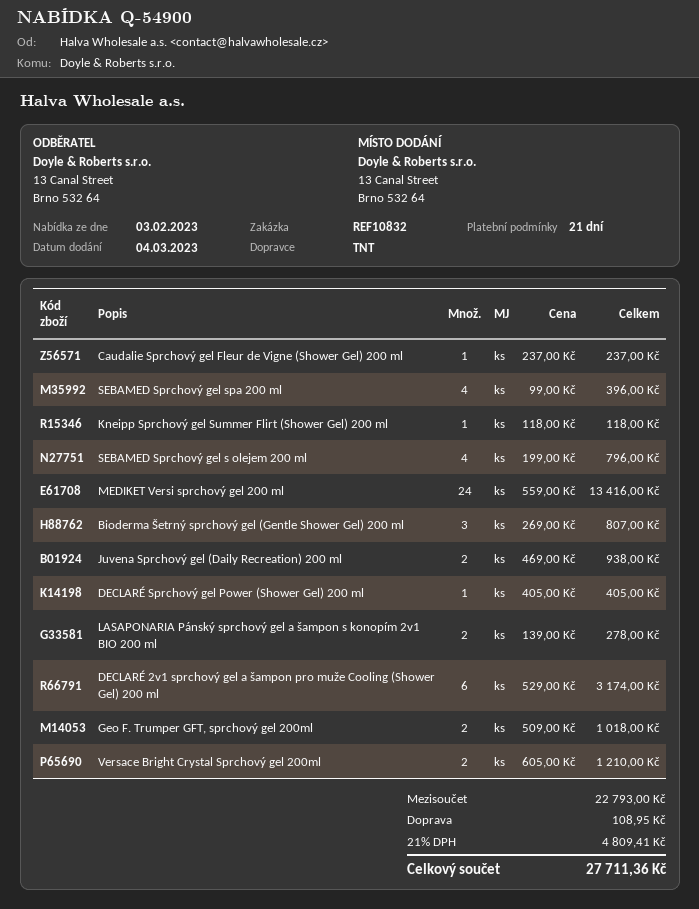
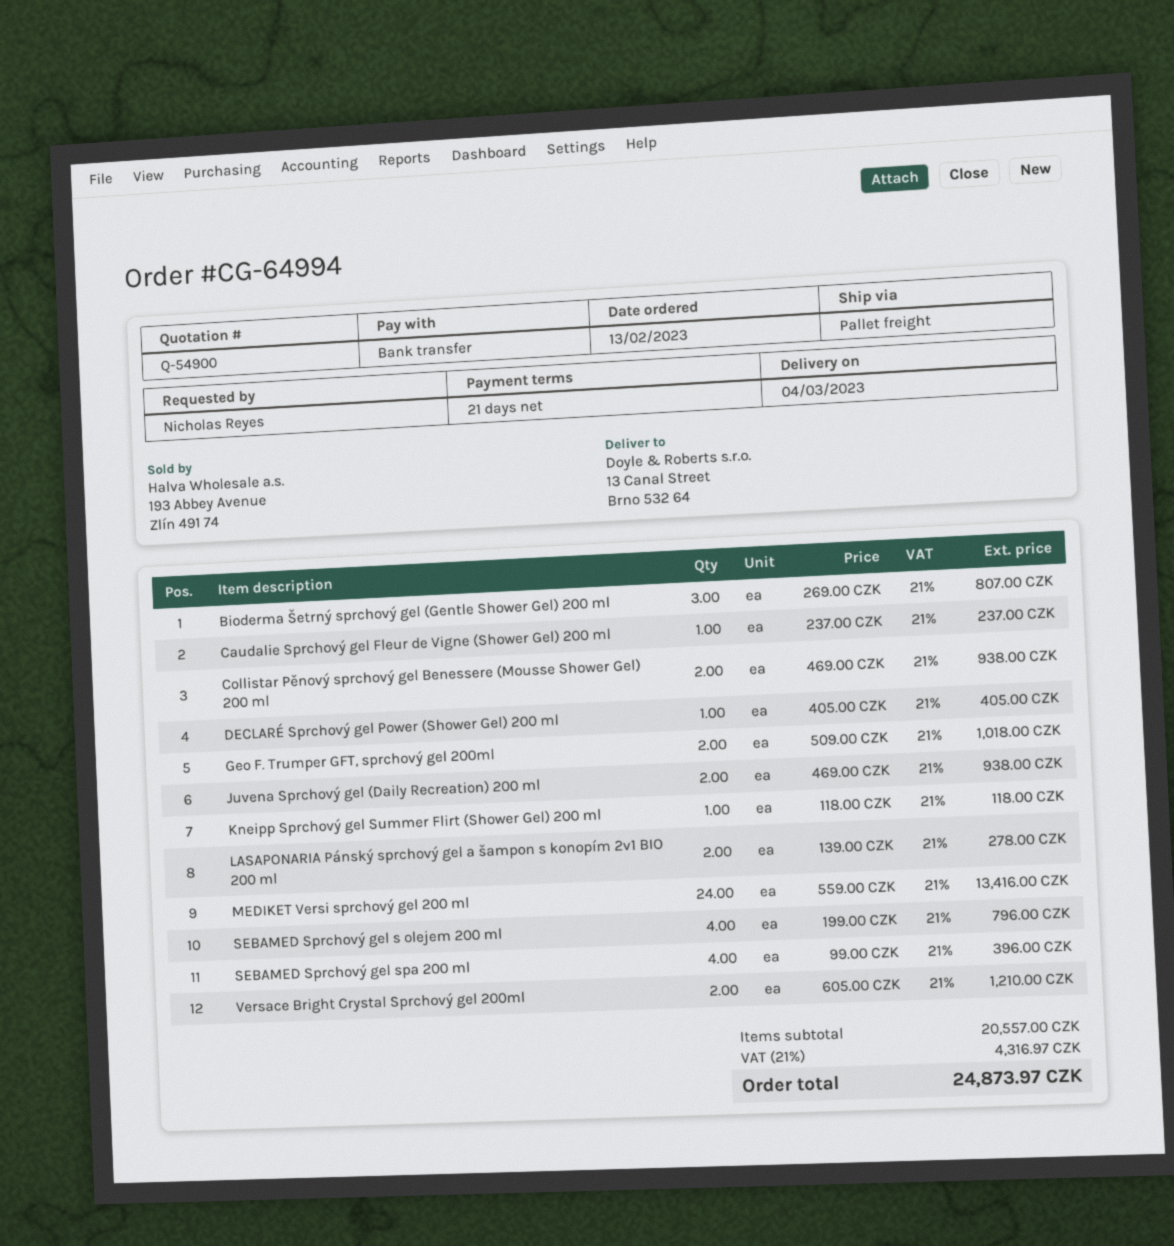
shipping method: TNT -> pallet freight
DECLARÉ 2v1 sprchový gel a šampon pro muže Cooling (Shower Gel) 200 ml: 6 x 529.00 = 3174.00 -> none
Collistar Pěnový sprchový gel Benessere (Mousse Shower Gel) 200 ml: none -> 2 x 469.00 = 938.00
subtotal: 22793.00 -> 20557.00
shipping: 108.95 -> none
tax: 21% = 4809.41 -> 21% = 4316.97
total: 27711.36 -> 24873.97

